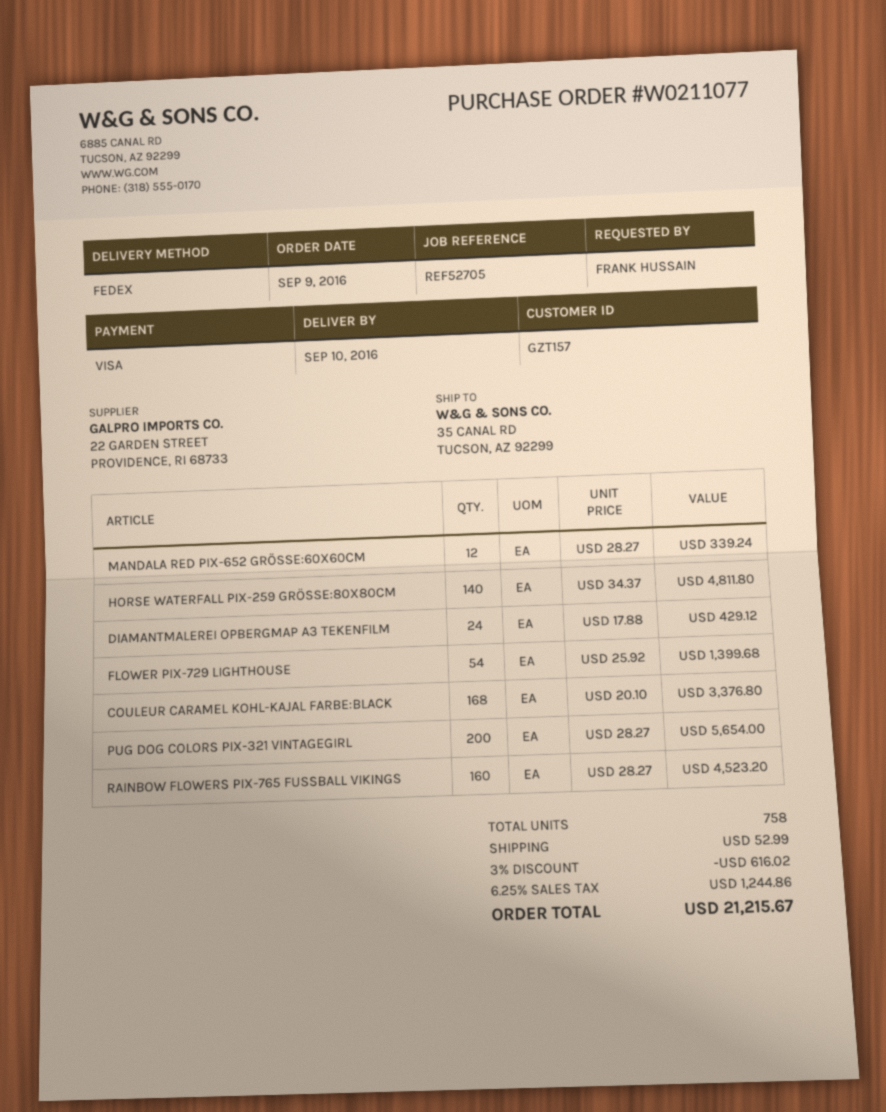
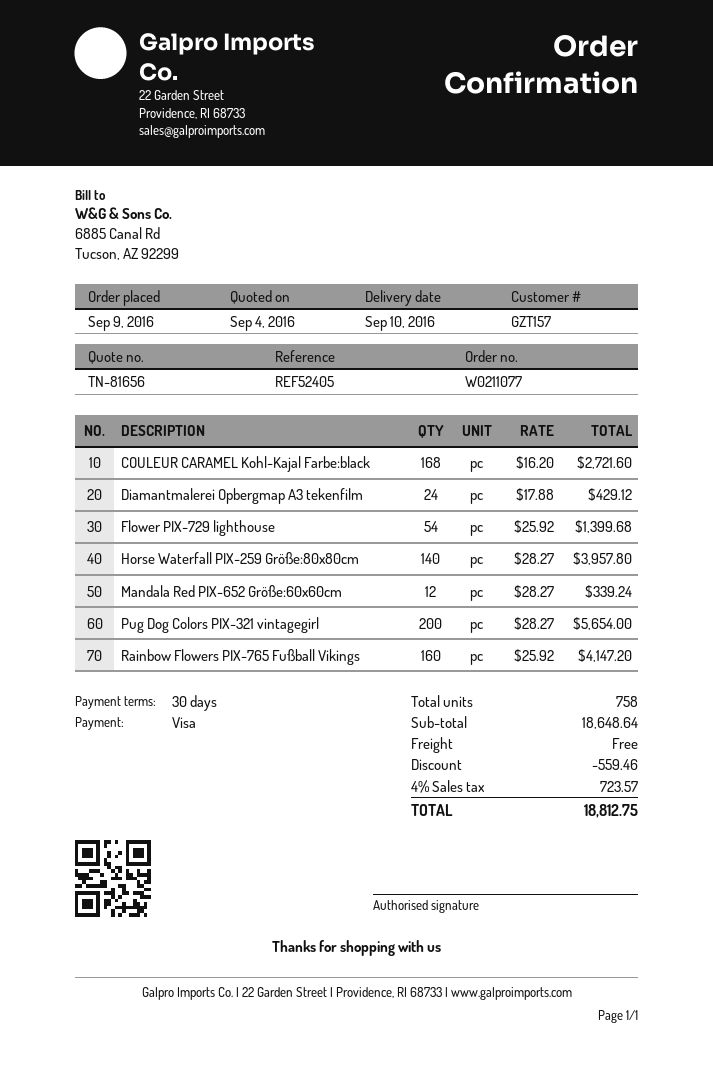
reference: REF52705 -> REF52405
HORSE WATERFALL PIX-259 GRÖSSE:80X80CM: 140 x 34.37 = 4811.80 -> 140 x 28.27 = 3957.80
COULEUR CARAMEL KOHL-KAJAL FARBE:BLACK: 168 x 20.10 = 3376.80 -> 168 x 16.20 = 2721.60
RAINBOW FLOWERS PIX-765 FUSSBALL VIKINGS: 160 x 28.27 = 4523.20 -> 160 x 25.92 = 4147.20
discount: 616.02 -> 559.46
shipping: 52.99 -> 0.00
tax: 6.25% = 1244.86 -> 4% = 723.57
total: 21215.67 -> 18812.75

